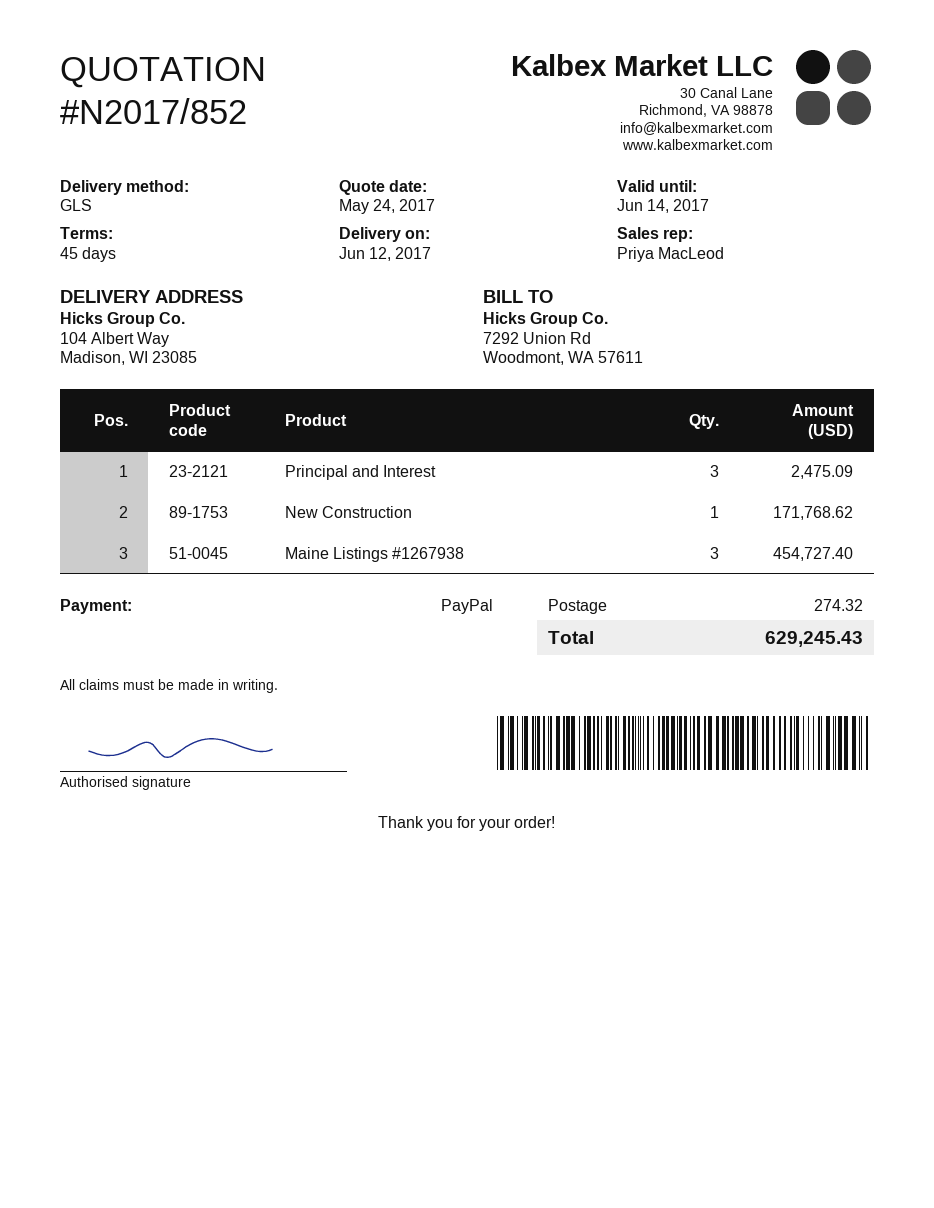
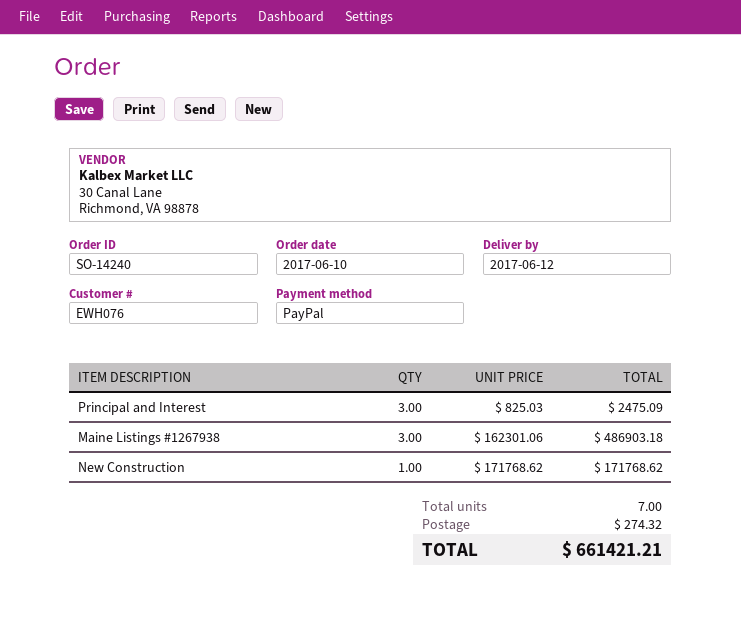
Maine Listings #1267938: 3 for 454727.40 -> 3 for 486903.18
total: 629245.43 -> 661421.21

